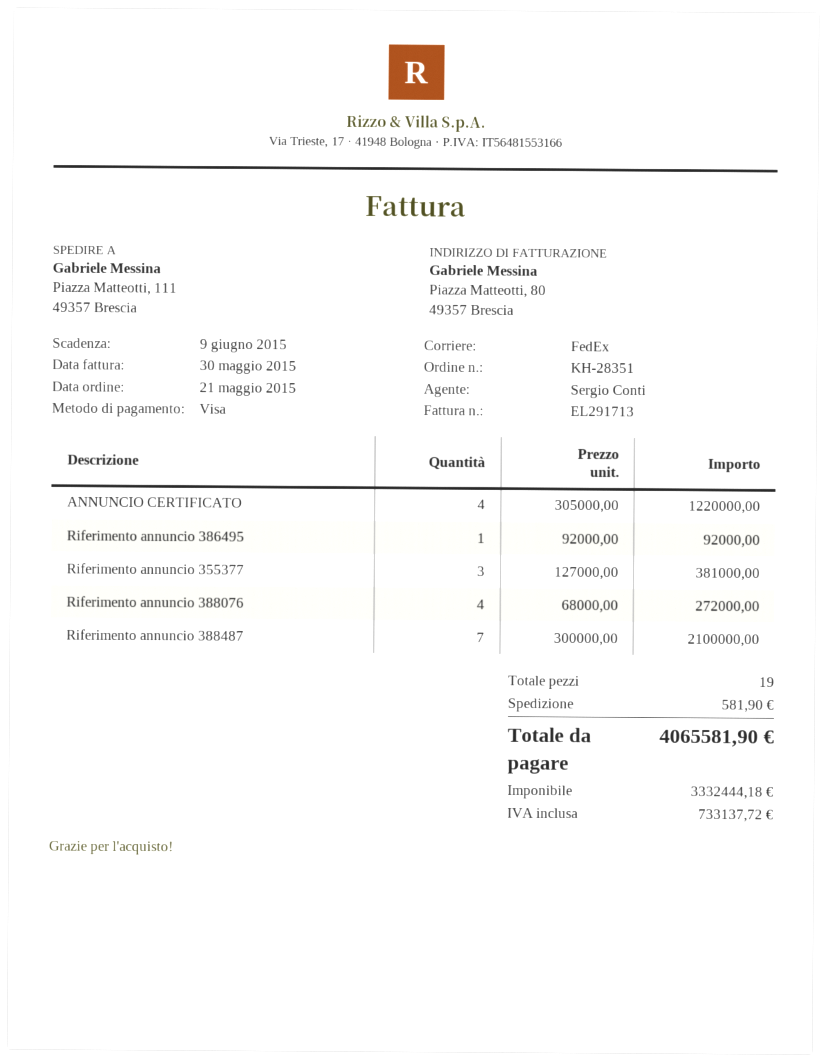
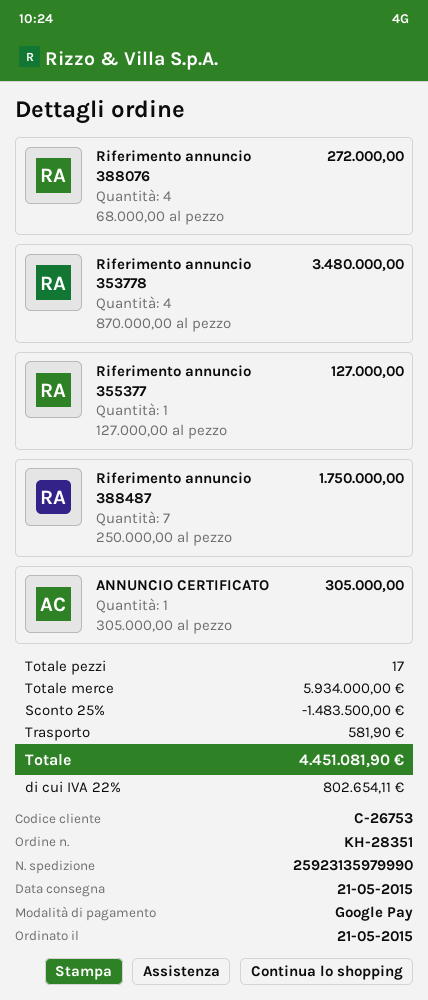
payment method: Visa -> Google Pay
ANNUNCIO CERTIFICATO: 4 x 305000.00 = 1220000.00 -> 1 x 305000.00 = 305000.00
Riferimento annuncio 386495: 1 x 92000.00 = 92000.00 -> none
Riferimento annuncio 355377: 3 x 127000.00 = 381000.00 -> 1 x 127000.00 = 127000.00
Riferimento annuncio 388487: 7 x 300000.00 = 2100000.00 -> 7 x 250000.00 = 1750000.00
Riferimento annuncio 353778: none -> 4 x 870000.00 = 3480000.00
total quantity: 19 -> 17
discount: none -> 25% = 1483500.00
tax: 733137.72 -> 802654.11
total: 4065581.90 -> 4451081.90

